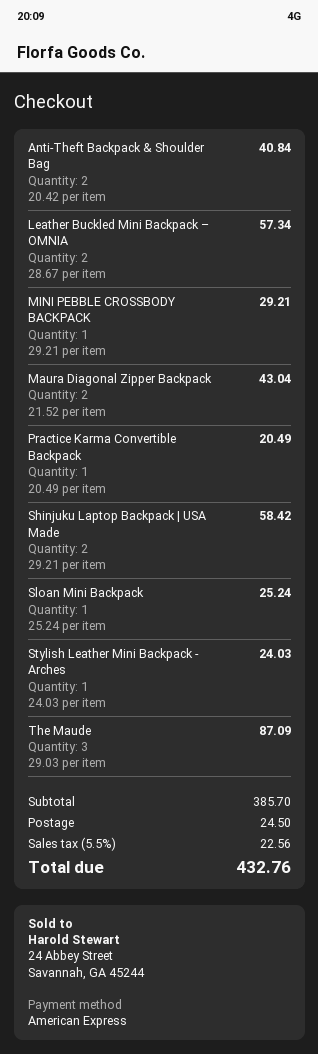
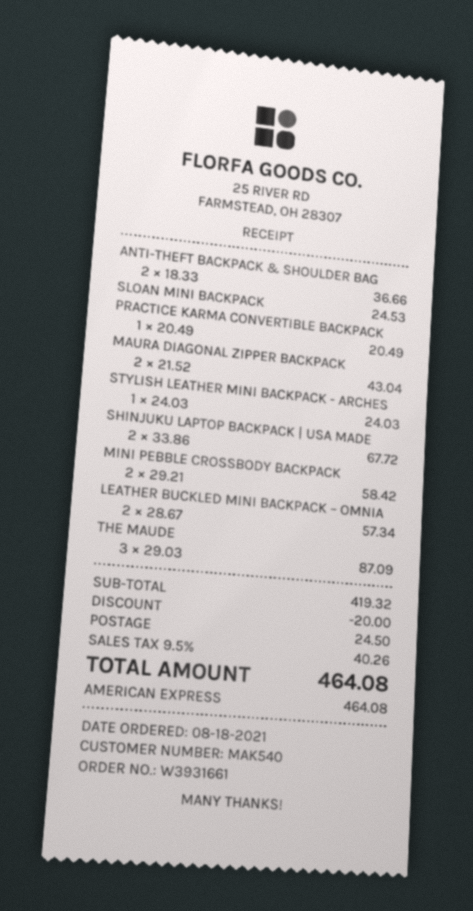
Anti-Theft Backpack & Shoulder Bag: 2 x 20.42 = 40.84 -> 2 x 18.33 = 36.66
MINI PEBBLE CROSSBODY BACKPACK: 1 x 29.21 = 29.21 -> 2 x 29.21 = 58.42
Shinjuku Laptop Backpack | USA Made: 2 x 29.21 = 58.42 -> 2 x 33.86 = 67.72
Sloan Mini Backpack: 1 x 25.24 = 25.24 -> 1 x 24.53 = 24.53
subtotal: 385.70 -> 419.32
discount: none -> 20.00
tax: 5.5% = 22.56 -> 9.5% = 40.26
total: 432.76 -> 464.08

